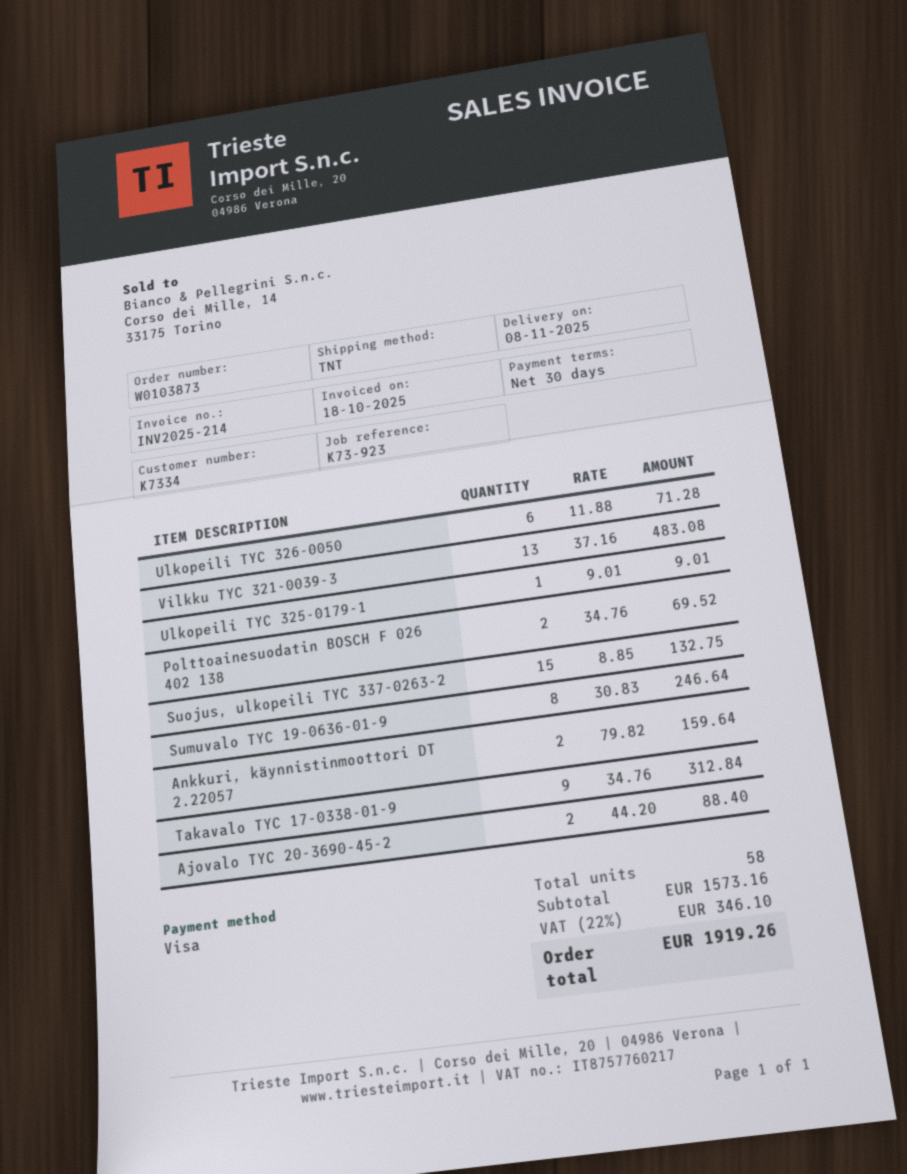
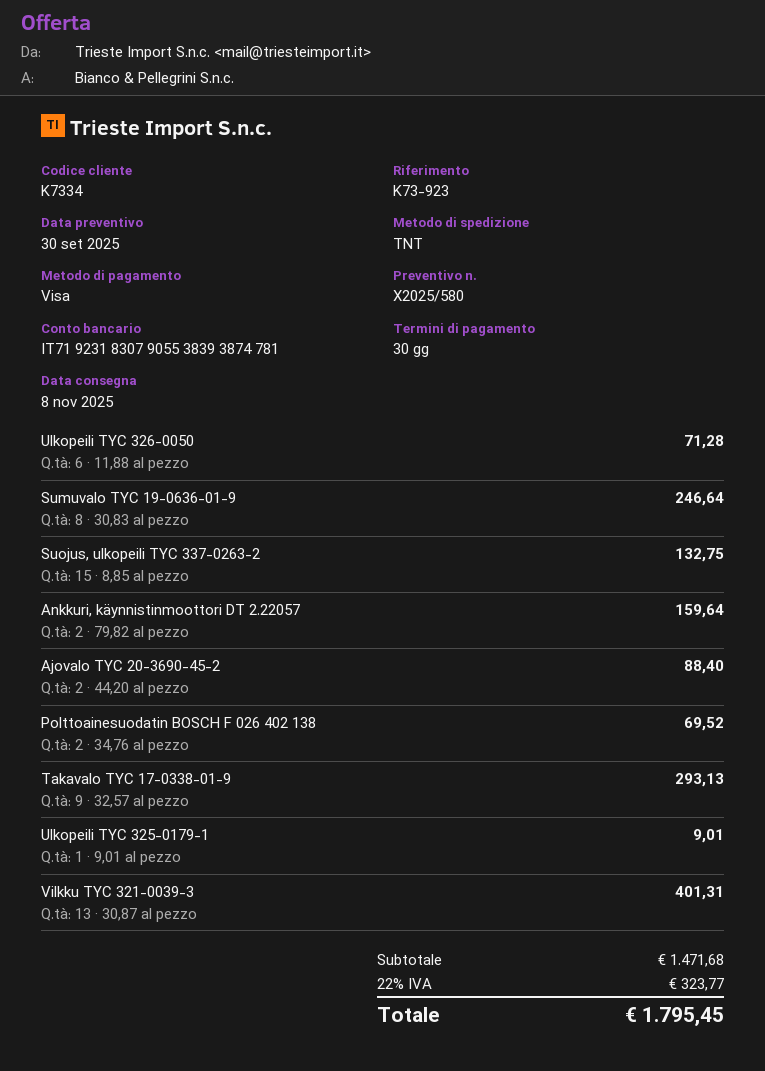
Vilkku TYC 321-0039-3: 13 x 37.16 = 483.08 -> 13 x 30.87 = 401.31
Takavalo TYC 17-0338-01-9: 9 x 34.76 = 312.84 -> 9 x 32.57 = 293.13
subtotal: 1573.16 -> 1471.68
tax: 22% = 346.10 -> 22% = 323.77
total: 1919.26 -> 1795.45

